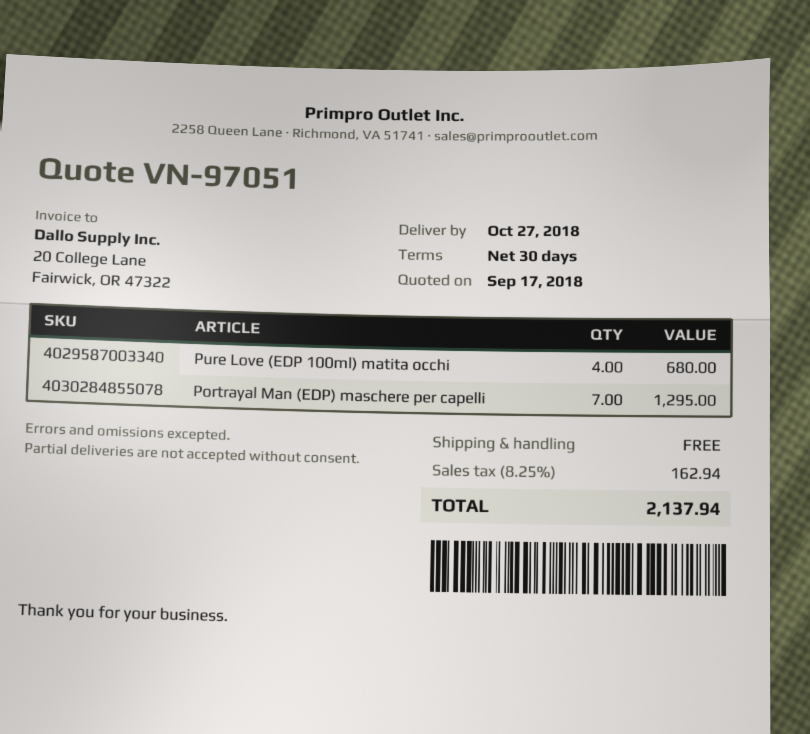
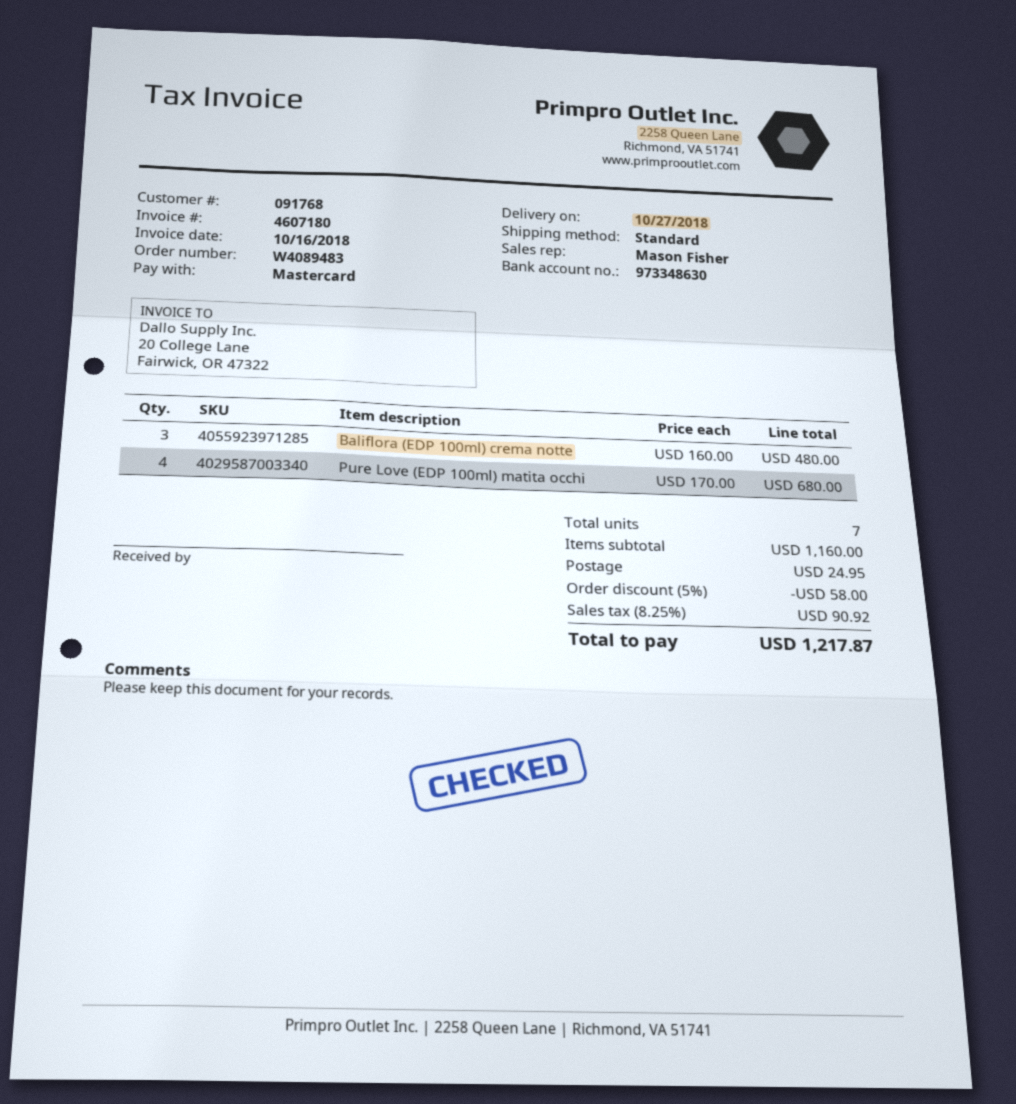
Portrayal Man (EDP) maschere per capelli: 7 for 1295.00 -> none
Baliflora (EDP 100ml) crema notte: none -> 3 for 480.00
discount: none -> 5% = 58.00
shipping: 0.00 -> 24.95
tax: 8.25% = 162.94 -> 8.25% = 90.92
total: 2137.94 -> 1217.87

